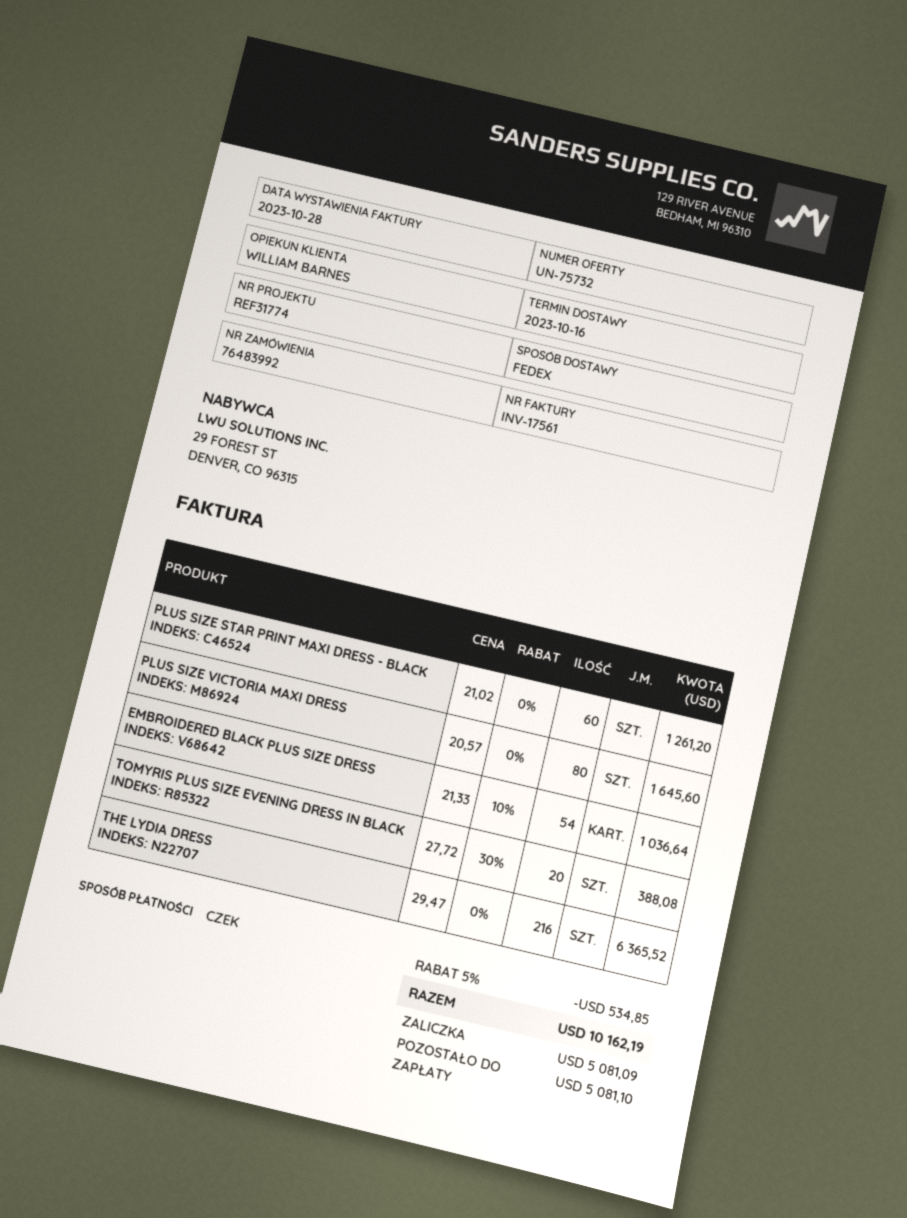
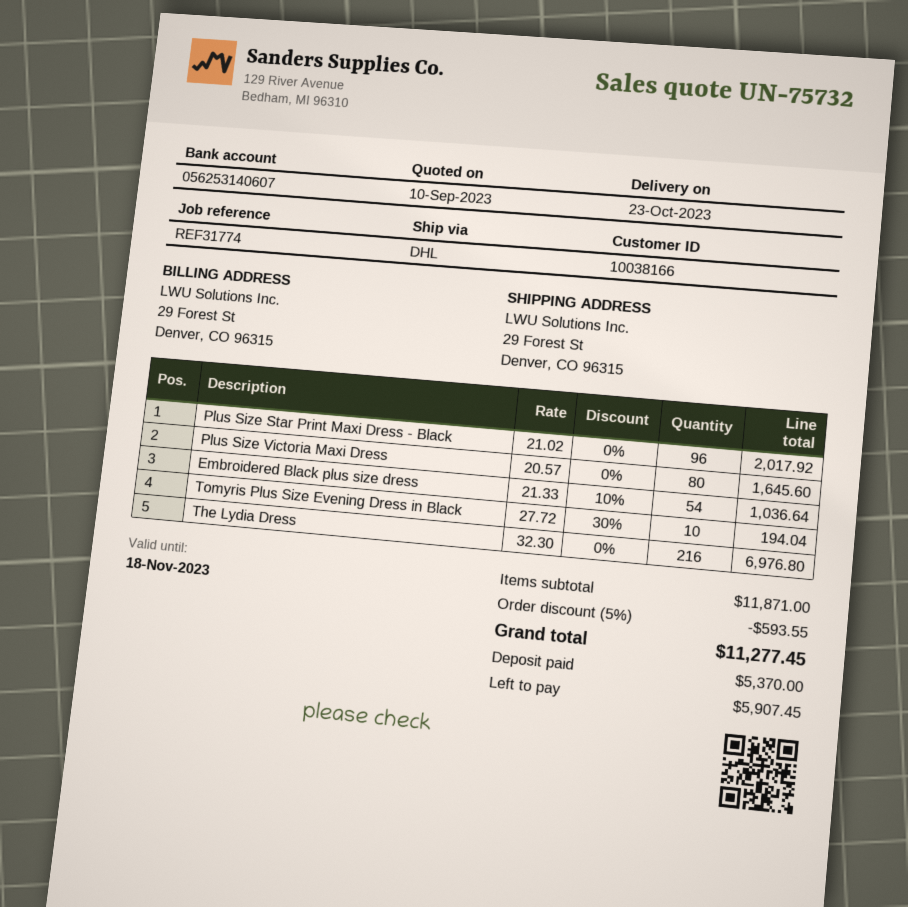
delivery date: 2023-10-16 -> 2023-10-23
shipping method: FedEx -> DHL
PLUS SIZE STAR PRINT MAXI DRESS - BLACK: 60 x 21.02 = 1261.20 -> 96 x 21.02 = 2017.92
TOMYRIS PLUS SIZE EVENING DRESS IN BLACK: 20 x 27.72 - 30% = 388.08 -> 10 x 27.72 - 30% = 194.04
THE LYDIA DRESS: 216 x 29.47 = 6365.52 -> 216 x 32.30 = 6976.80
discount: 5% = 534.85 -> 5% = 593.55
total: 10162.19 -> 11277.45
deposit: 5081.09 -> 5370.00
balance: 5081.10 -> 5907.45

